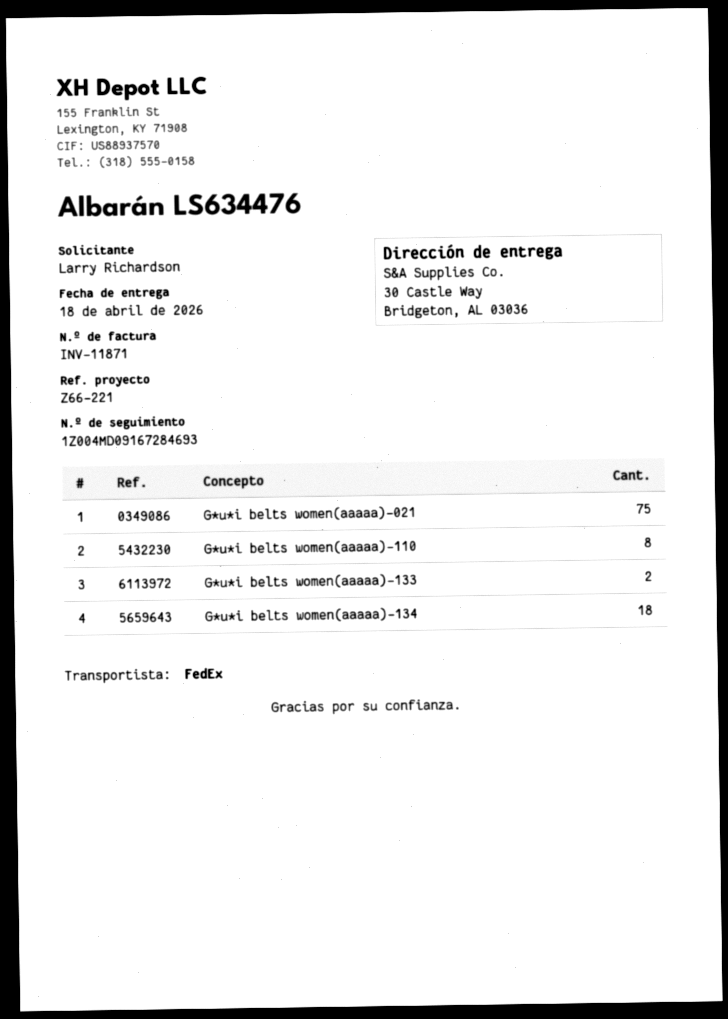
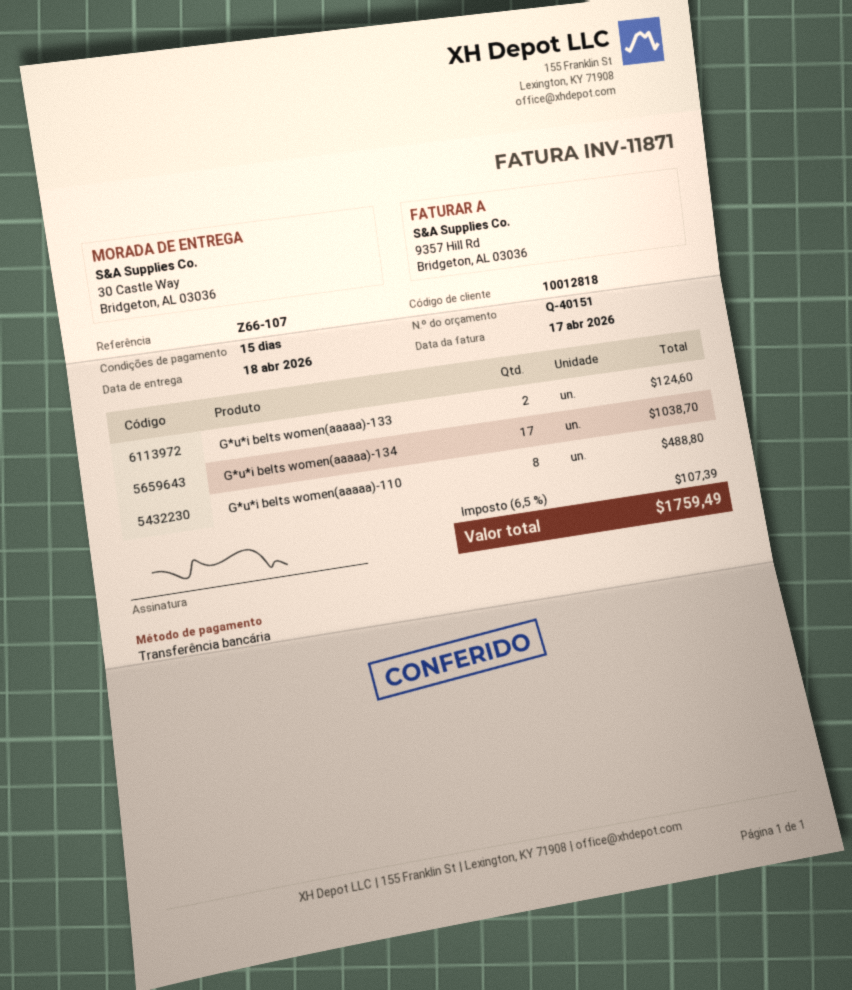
reference: Z66-221 -> Z66-107
G*u*i belts women(aaaaa)-021: 75 -> none
G*u*i belts women(aaaaa)-134: 18 -> 17

